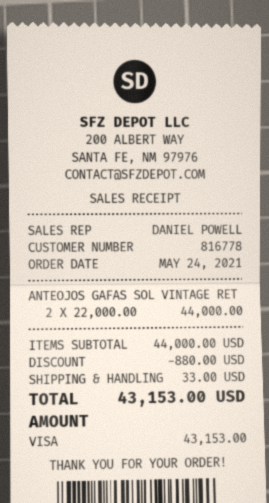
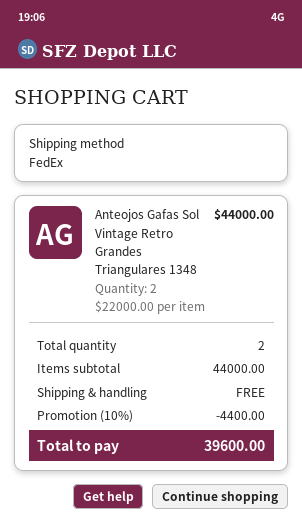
discount: 880.00 -> 4400.00
shipping: 33.00 -> 0.00
total: 43153.00 -> 39600.00

